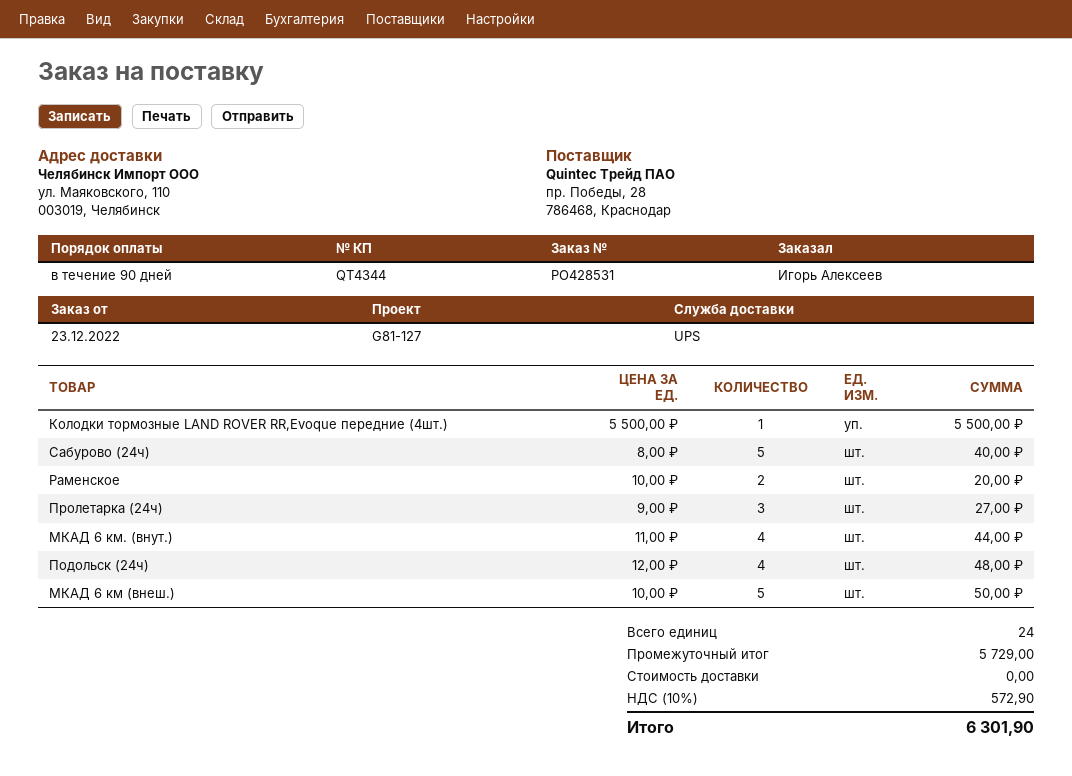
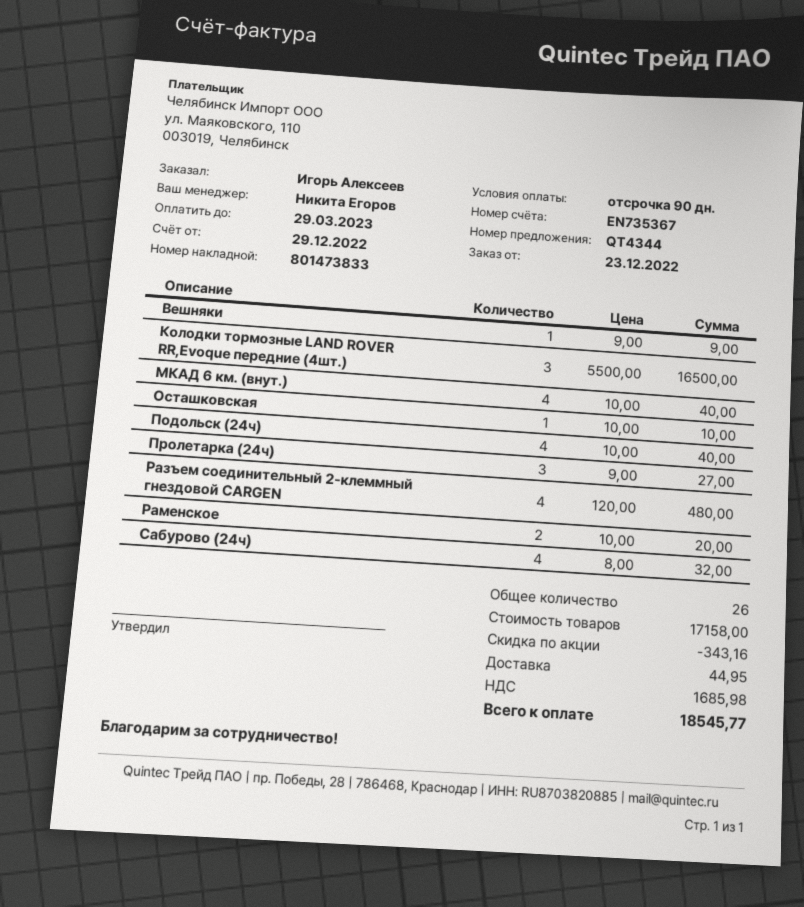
Колодки тормозные LAND ROVER RR,Evoque передние (4шт.): 1 x 5500.00 = 5500.00 -> 3 x 5500.00 = 16500.00
Сабурово (24ч): 5 x 8.00 = 40.00 -> 4 x 8.00 = 32.00
МКАД 6 км. (внут.): 4 x 11.00 = 44.00 -> 4 x 10.00 = 40.00
Подольск (24ч): 4 x 12.00 = 48.00 -> 4 x 10.00 = 40.00
МКАД 6 км (внеш.): 5 x 10.00 = 50.00 -> none
Вешняки: none -> 1 x 9.00 = 9.00
Осташковская: none -> 1 x 10.00 = 10.00
Разъем соединительный 2-клеммный гнездовой CARGEN: none -> 4 x 120.00 = 480.00
total quantity: 24 -> 26
subtotal: 5729.00 -> 17158.00
discount: none -> 343.16
shipping: 0.00 -> 44.95
tax: 572.90 -> 1685.98
total: 6301.90 -> 18545.77

